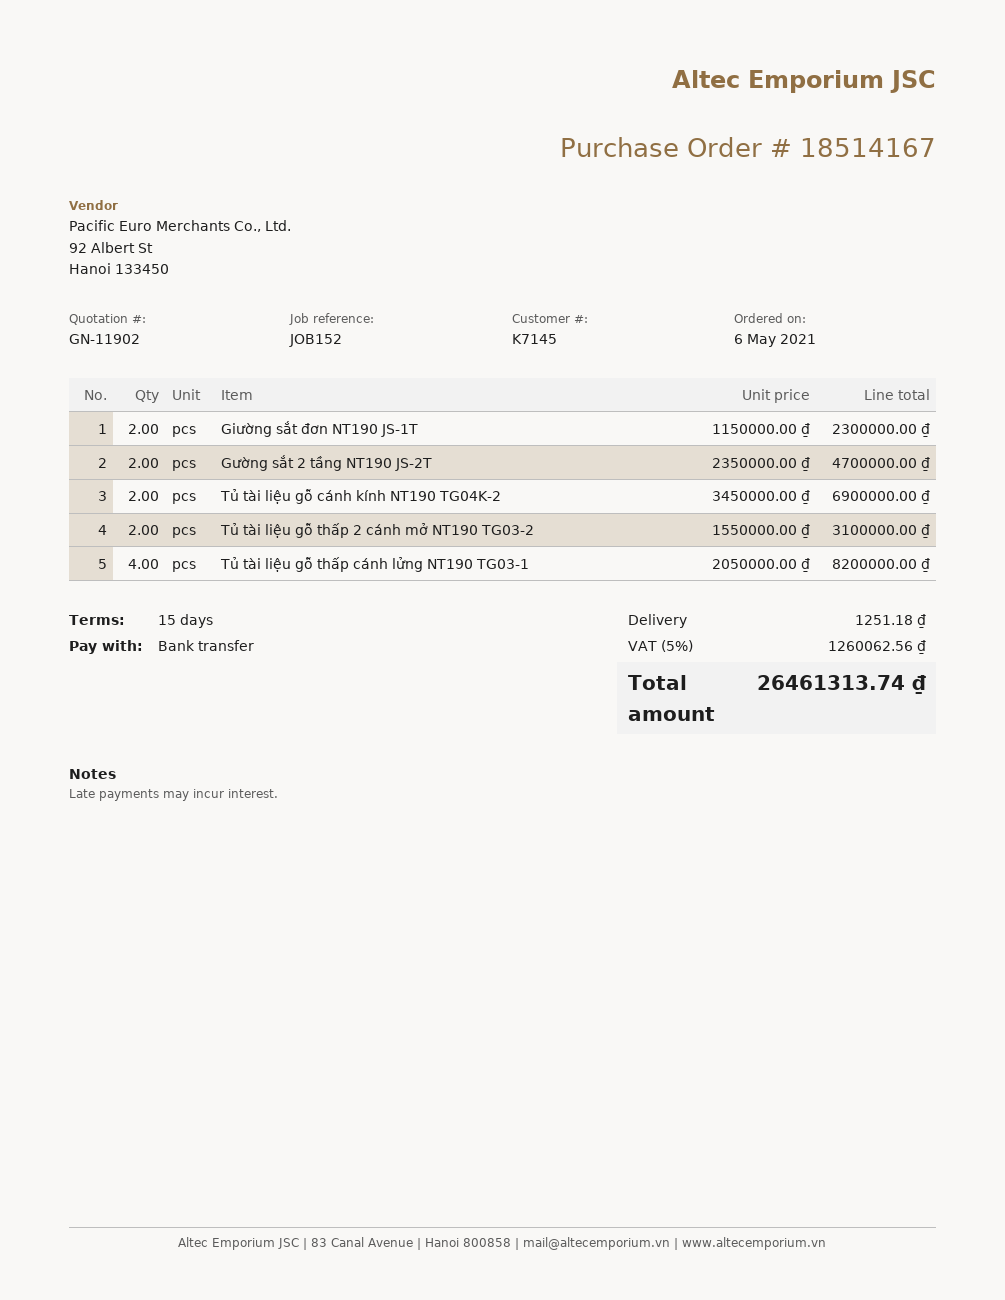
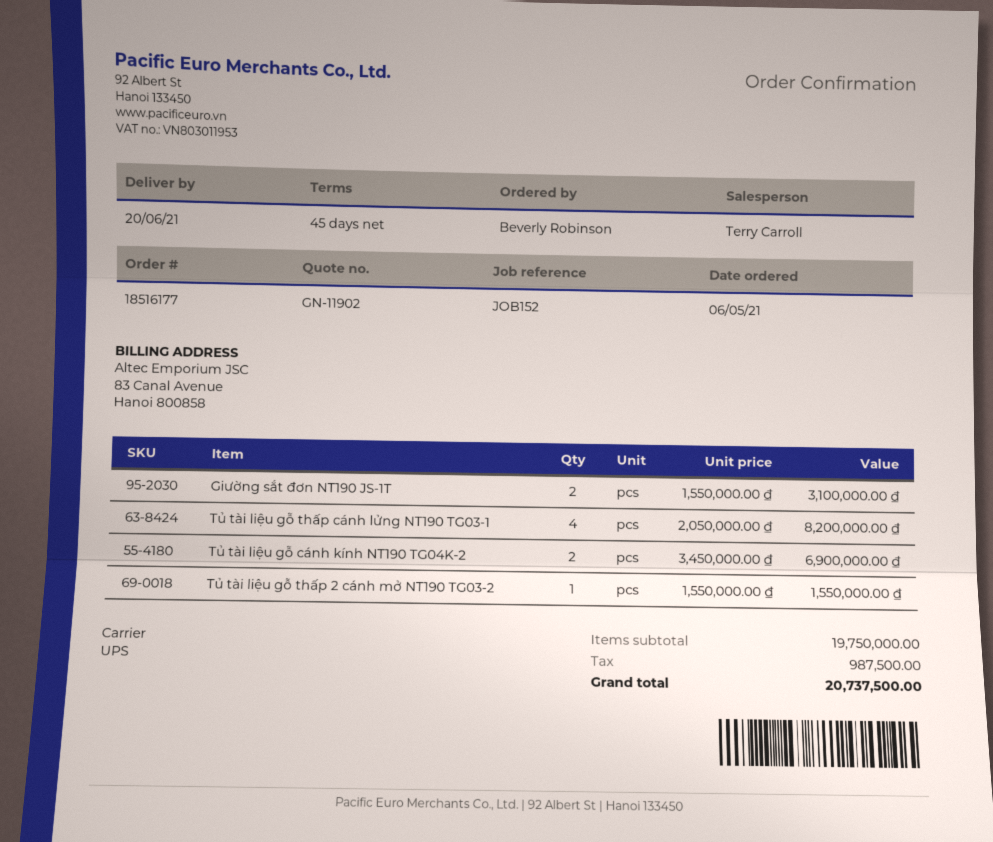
order number: 18514167 -> 18516177
payment terms: 15 days -> 45 days
Giường sắt đơn NT190 JS-1T: 2 x 1150000.00 = 2300000.00 -> 2 x 1550000.00 = 3100000.00
Gường sắt 2 tầng NT190 JS-2T: 2 x 2350000.00 = 4700000.00 -> none
Tủ tài liệu gỗ thấp 2 cánh mở NT190 TG03-2: 2 x 1550000.00 = 3100000.00 -> 1 x 1550000.00 = 1550000.00
shipping: 1251.18 -> none
tax: 1260062.56 -> 987500.00
total: 26461313.74 -> 20737500.00

